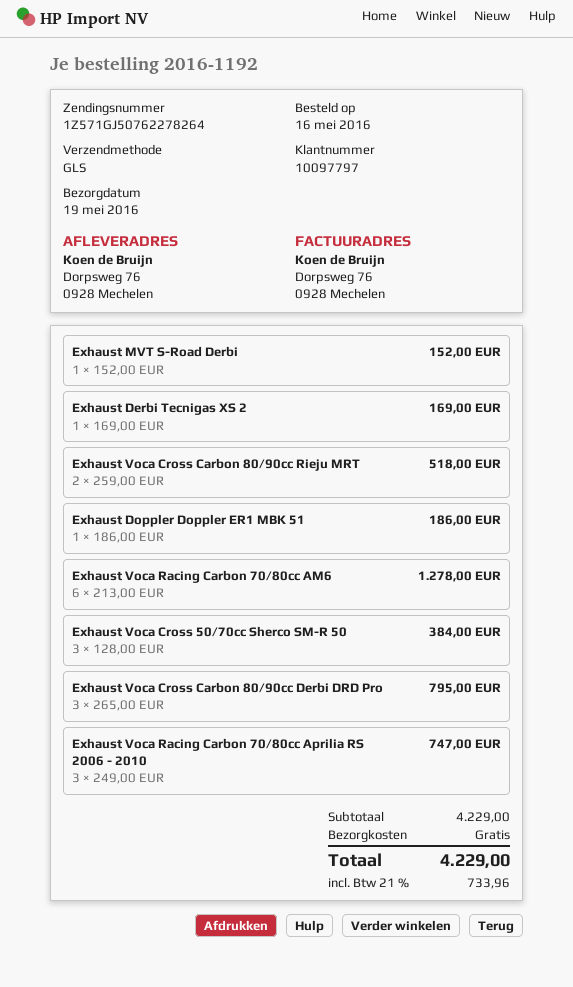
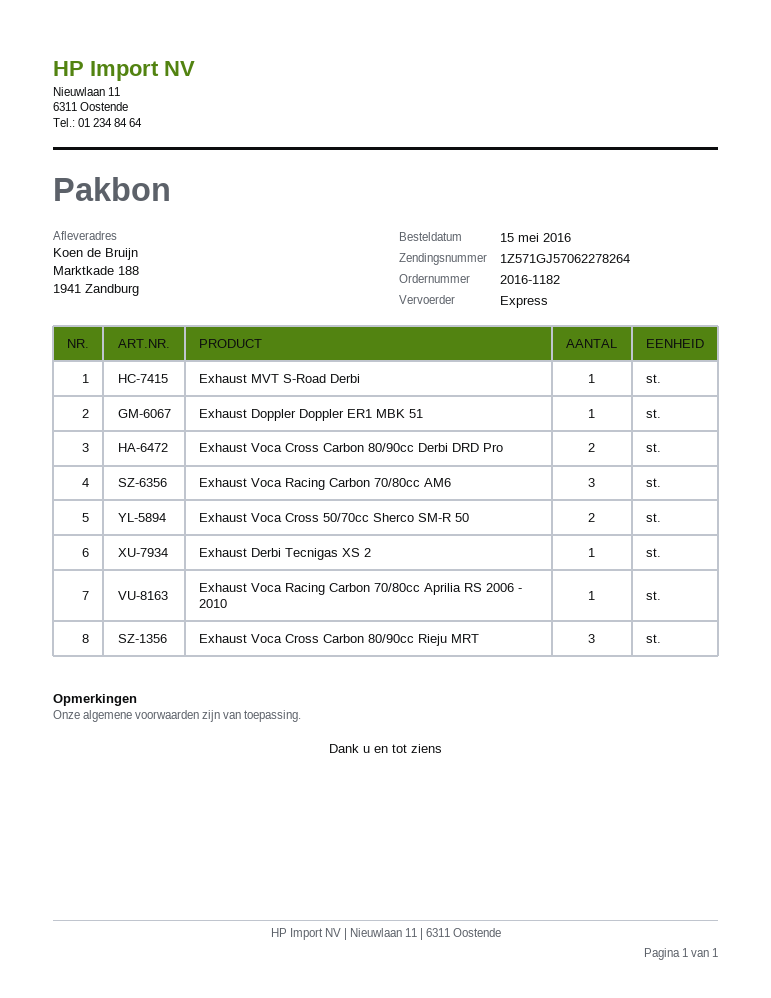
order number: 2016-1192 -> 2016-1182
order date: 2016-05-16 -> 2016-05-15
shipping method: GLS -> express
tracking number: 1Z571GJ50762278264 -> 1Z571GJ57062278264
ship to: Dorpsweg 76, 0928 Mechelen -> Marktkade 188, 1941 Zandburg
Exhaust Voca Cross Carbon 80/90cc Rieju MRT: 2 -> 3
Exhaust Voca Racing Carbon 70/80cc AM6: 6 -> 3
Exhaust Voca Cross 50/70cc Sherco SM-R 50: 3 -> 2
Exhaust Voca Cross Carbon 80/90cc Derbi DRD Pro: 3 -> 2
Exhaust Voca Racing Carbon 70/80cc Aprilia RS 2006 - 2010: 3 -> 1

